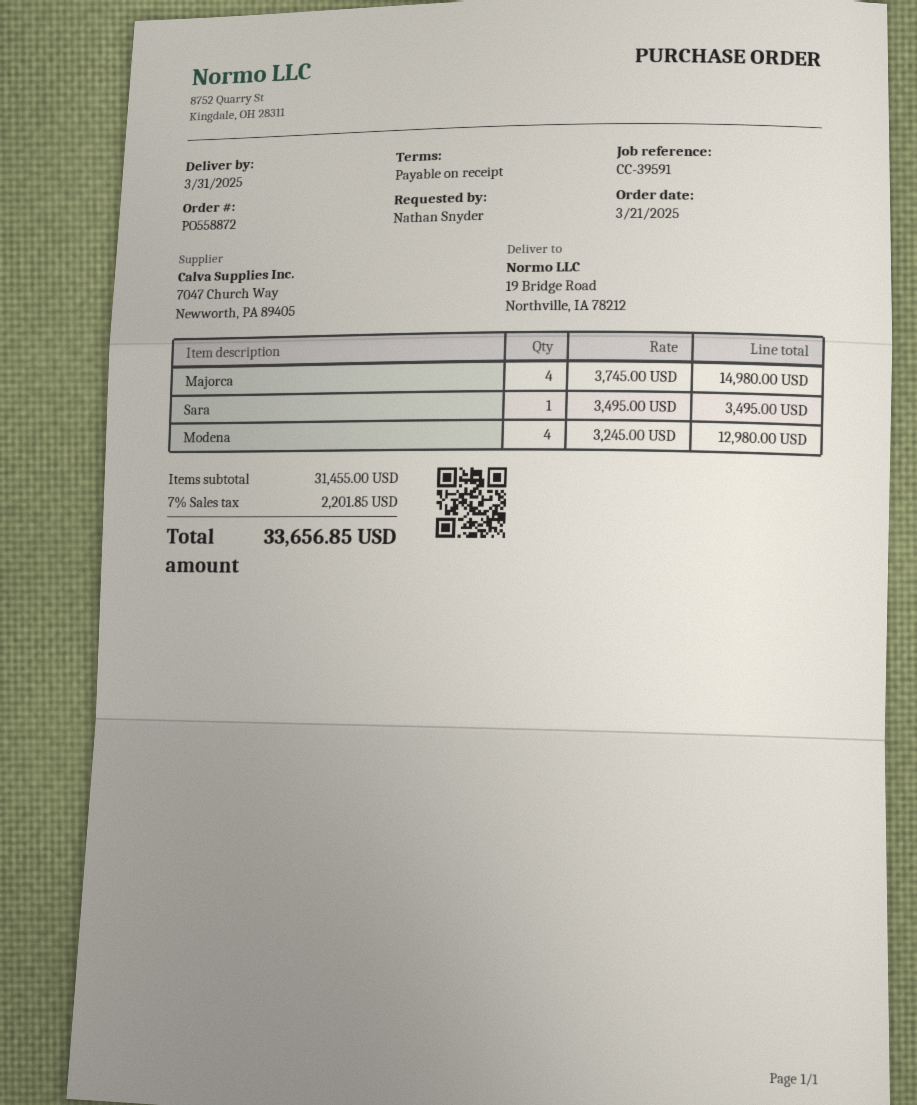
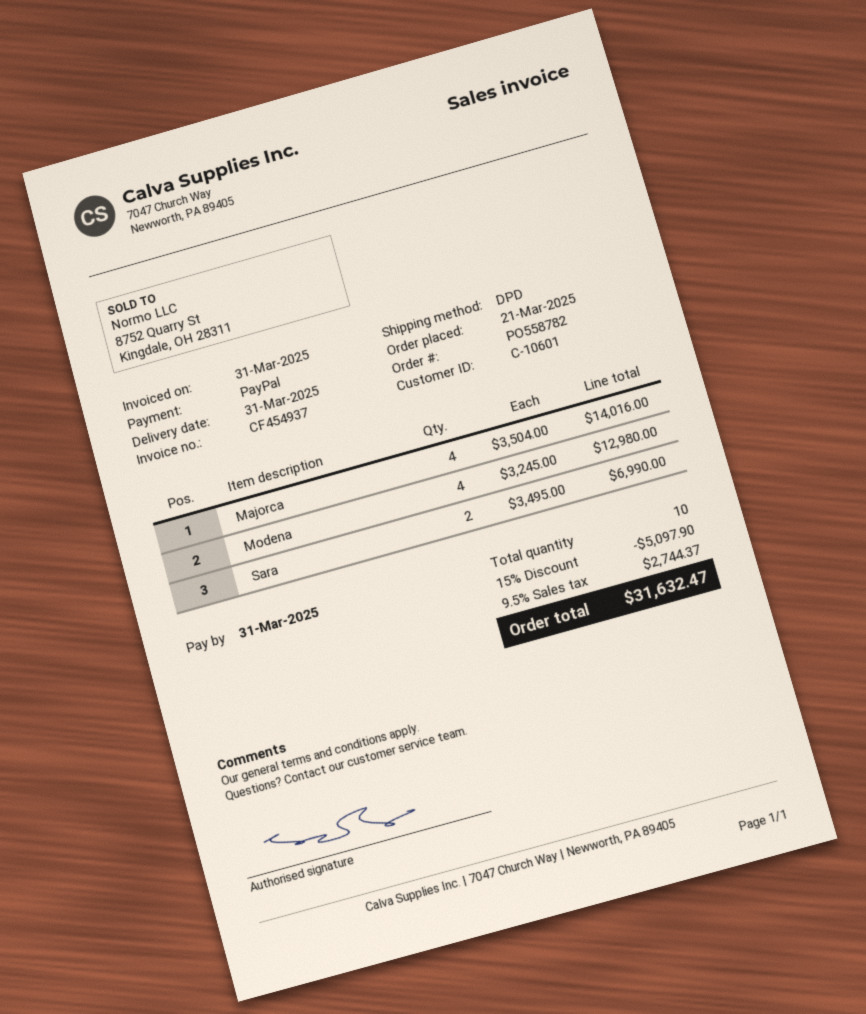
order number: PO558872 -> PO558782
Majorca: 4 x 3745.00 = 14980.00 -> 4 x 3504.00 = 14016.00
Sara: 1 x 3495.00 = 3495.00 -> 2 x 3495.00 = 6990.00
discount: none -> 15% = 5097.90
tax: 7% = 2201.85 -> 9.5% = 2744.37
total: 33656.85 -> 31632.47

